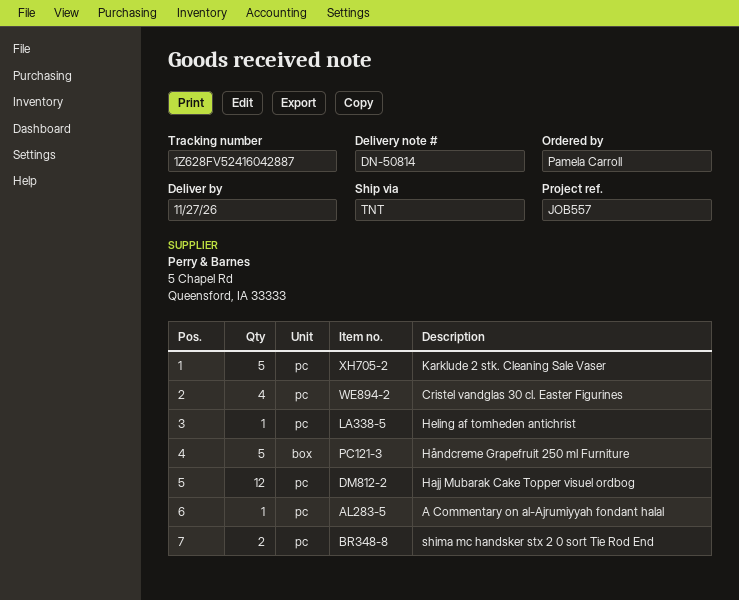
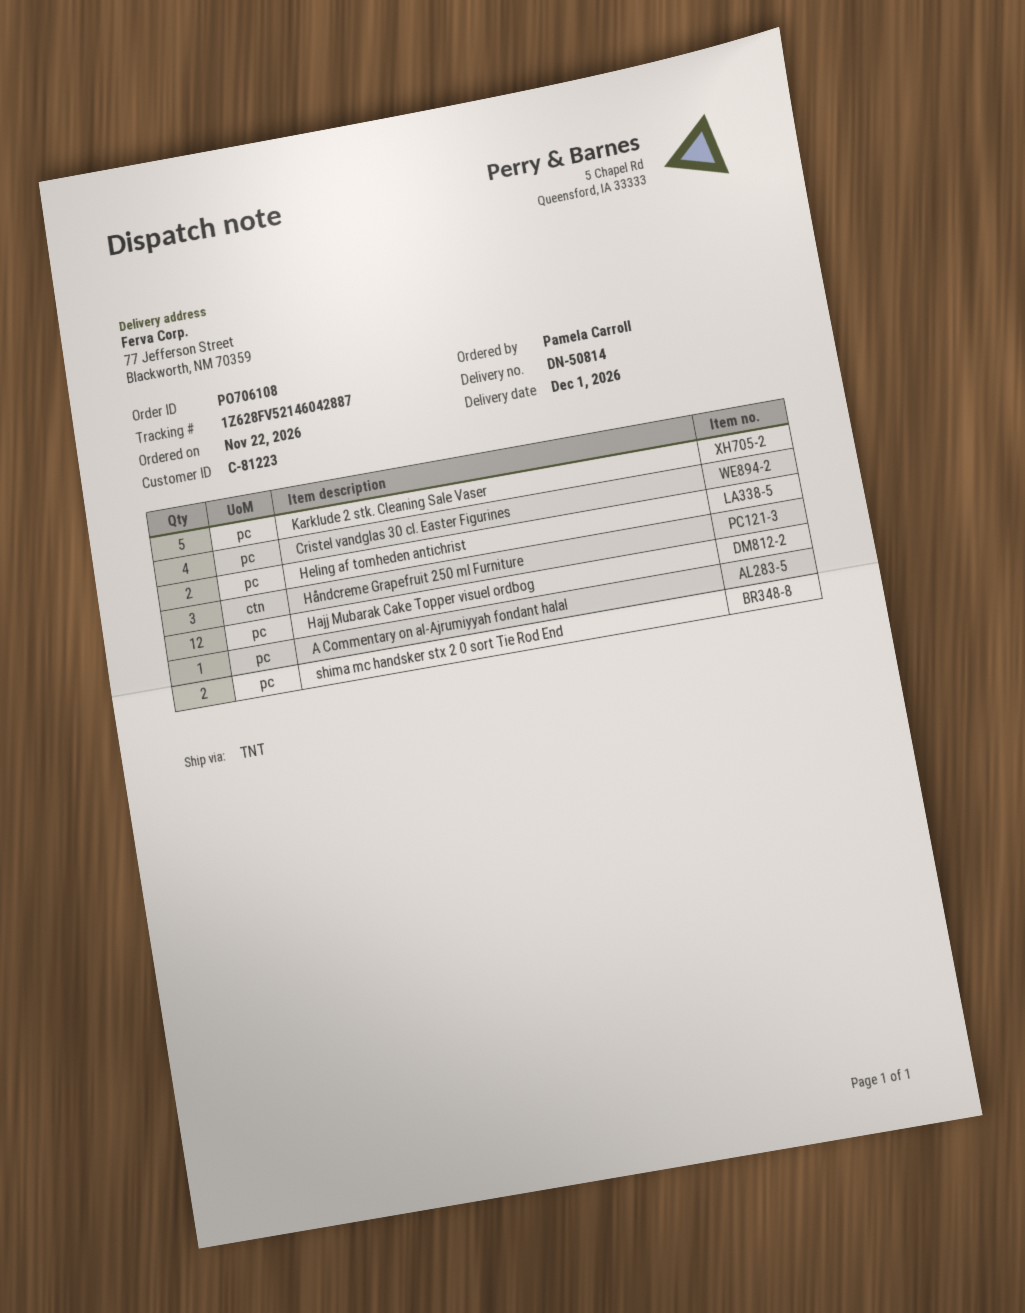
delivery date: 2026-11-27 -> 2026-12-01
tracking number: 1Z628FV52416042887 -> 1Z628FV52146042887
Heling af tomheden antichrist: 1 -> 2
Håndcreme Grapefruit 250 ml Furniture: 5 -> 3

